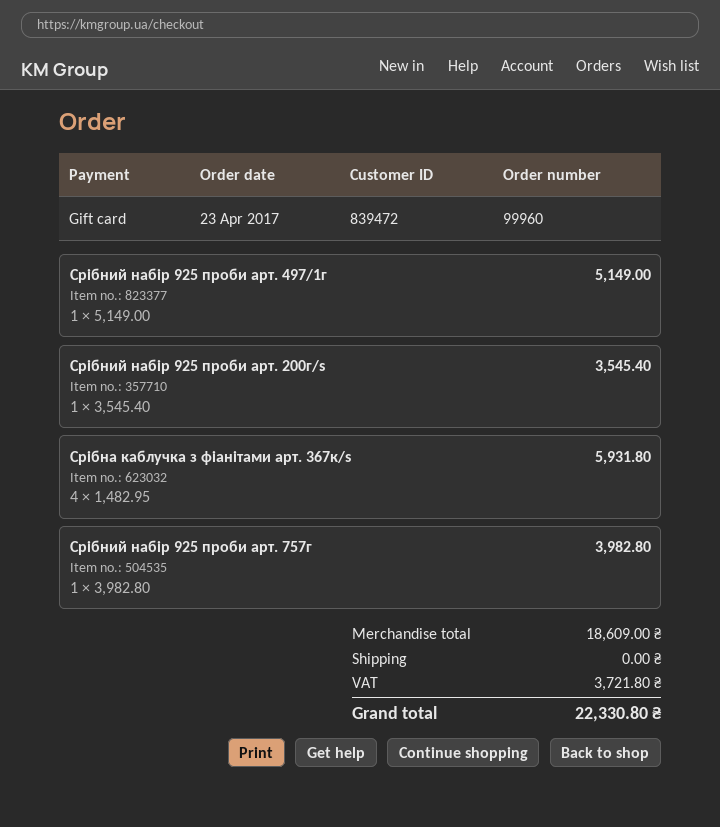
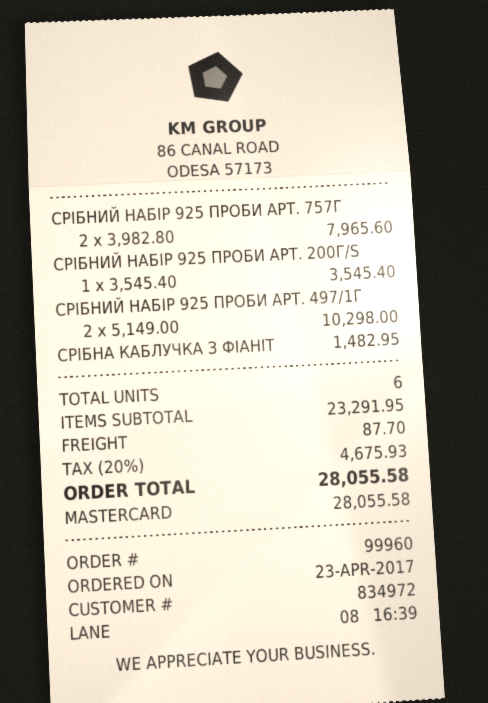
customer number: 839472 -> 834972
payment method: gift card -> Mastercard
Срібний набір 925 проби арт. 497/1г: 1 x 5149.00 = 5149.00 -> 2 x 5149.00 = 10298.00
Срібна каблучка з фіанітами арт. 367к/s: 4 x 1482.95 = 5931.80 -> 1 x 1482.95 = 1482.95
Срібний набір 925 проби арт. 757г: 1 x 3982.80 = 3982.80 -> 2 x 3982.80 = 7965.60
subtotal: 18609.00 -> 23291.95
shipping: 0.00 -> 87.70
tax: 3721.80 -> 4675.93
total: 22330.80 -> 28055.58

